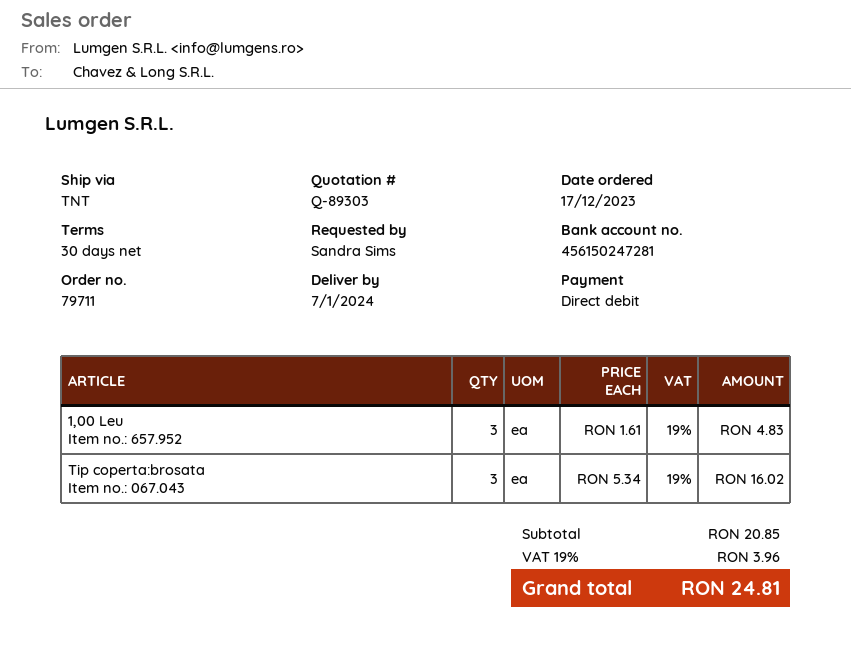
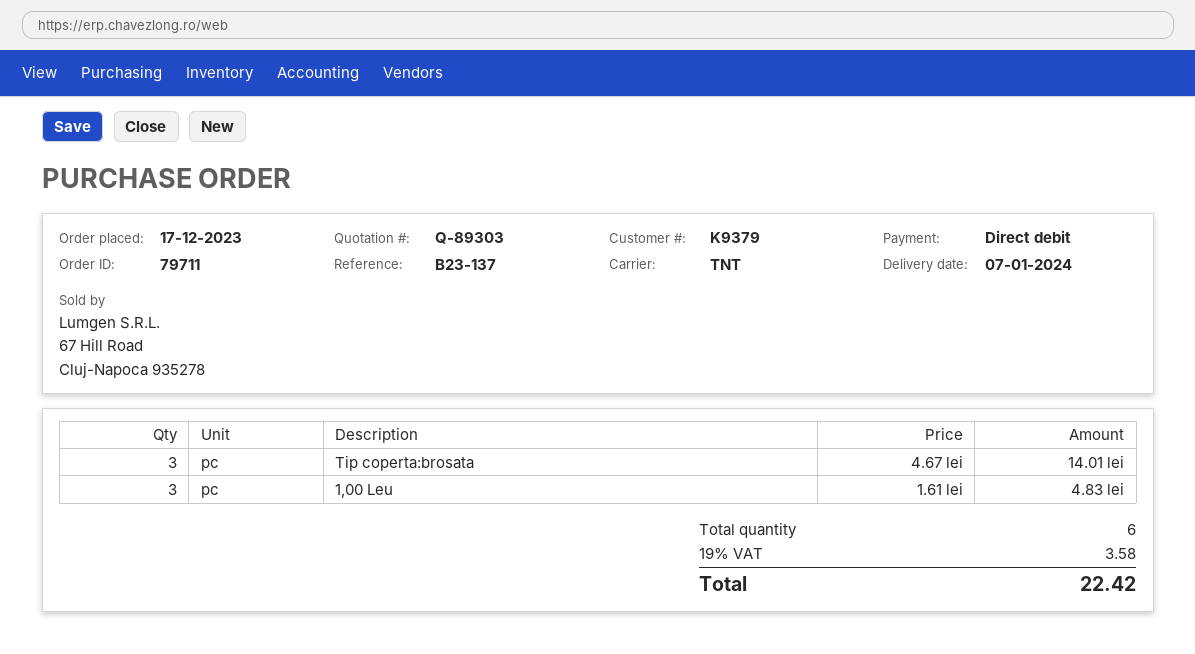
Tip coperta:brosata: 3 x 5.34 = 16.02 -> 3 x 4.67 = 14.01
tax: 19% = 3.96 -> 19% = 3.58
total: 24.81 -> 22.42

